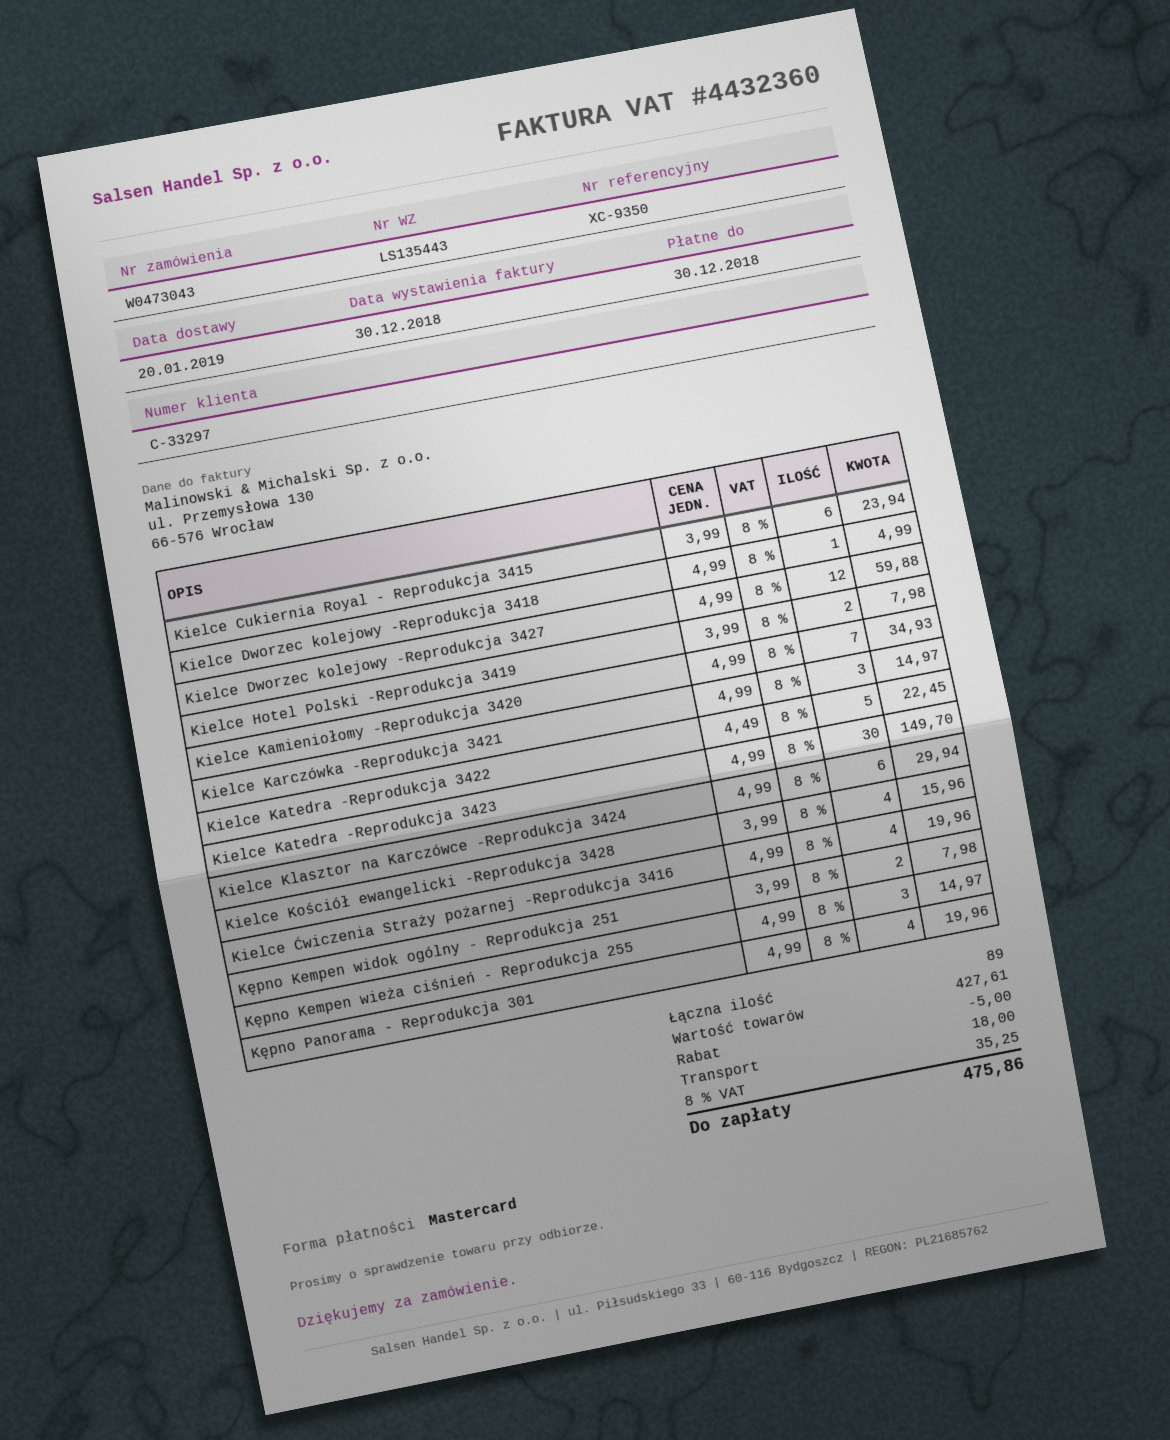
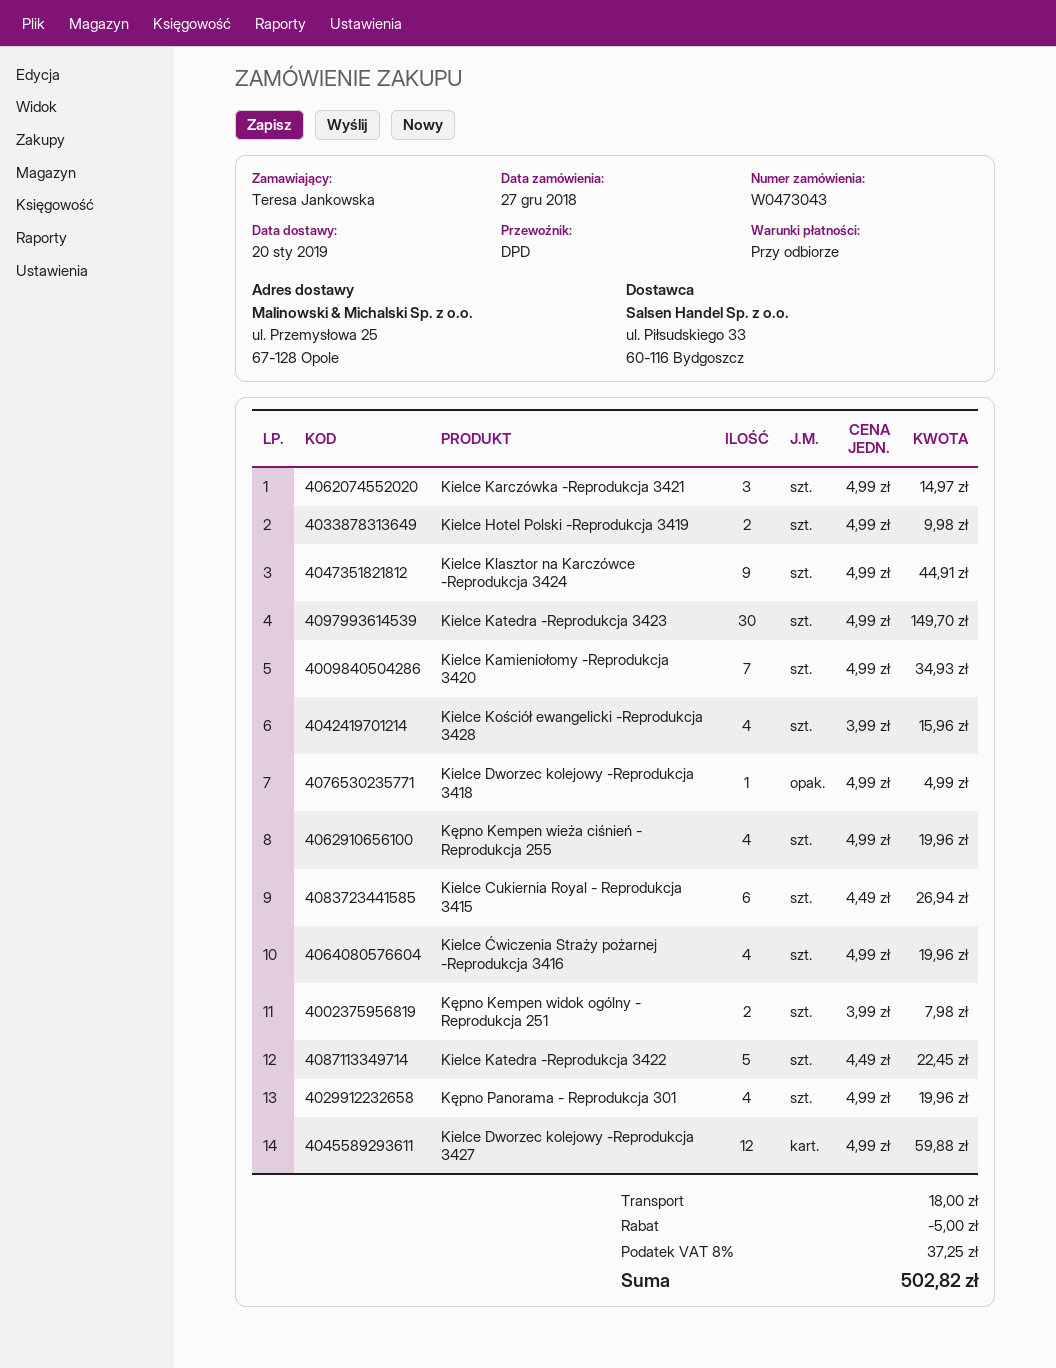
Kielce Cukiernia Royal - Reprodukcja 3415: 6 x 3.99 = 23.94 -> 6 x 4.49 = 26.94
Kielce Hotel Polski -Reprodukcja 3419: 2 x 3.99 = 7.98 -> 2 x 4.99 = 9.98
Kielce Klasztor na Karczówce -Reprodukcja 3424: 6 x 4.99 = 29.94 -> 9 x 4.99 = 44.91
Kępno Kempen wieża ciśnień - Reprodukcja 255: 3 x 4.99 = 14.97 -> 4 x 4.99 = 19.96
tax: 8% = 35.25 -> 8% = 37.25
total: 475.86 -> 502.82

